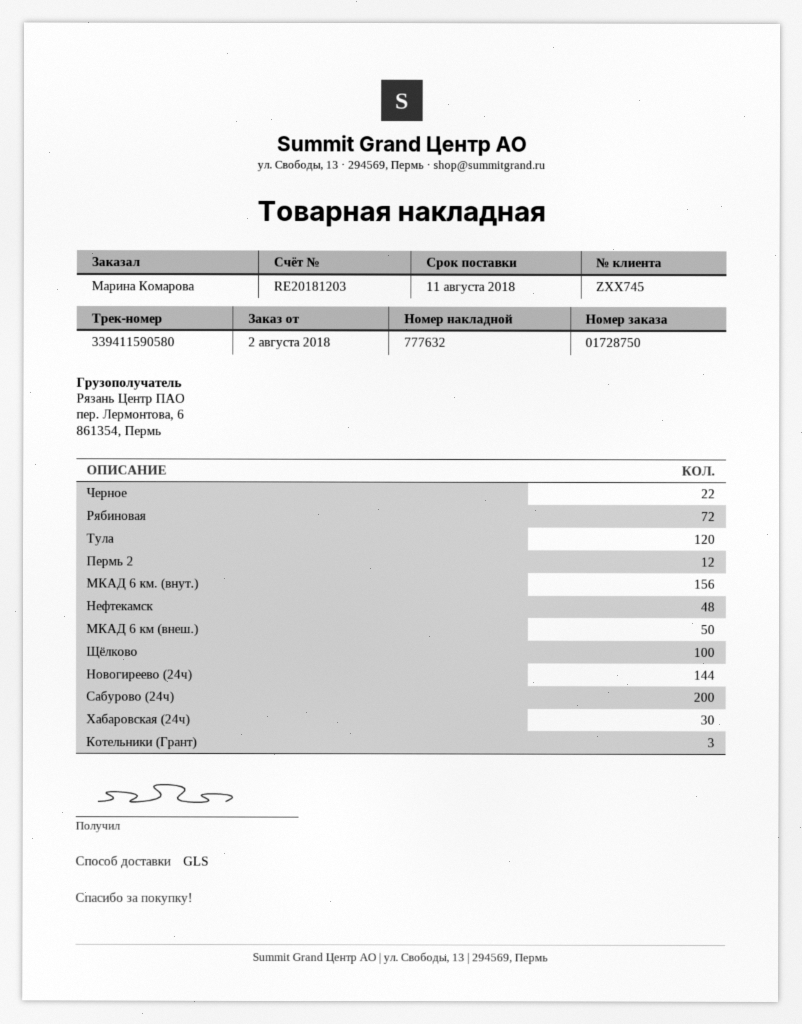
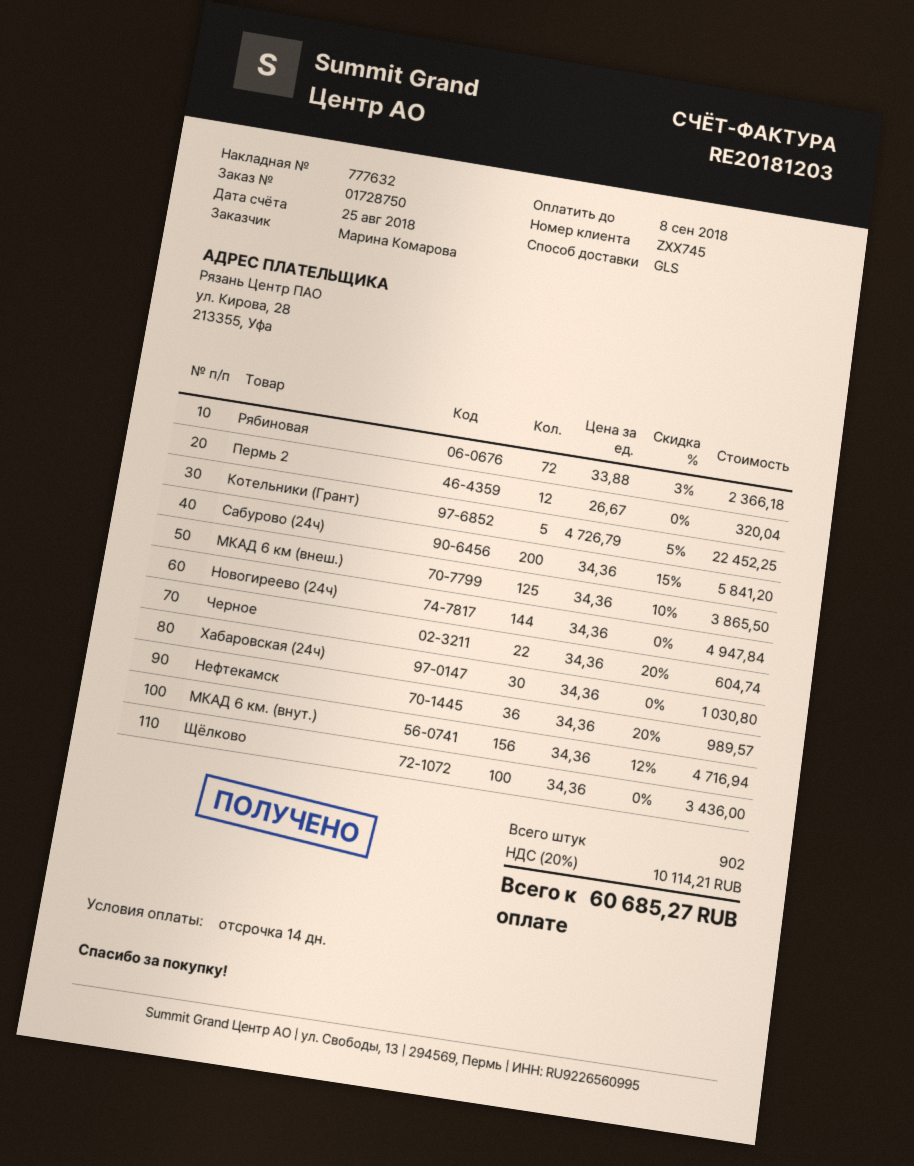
Тула: 120 -> none
Нефтекамск: 48 -> 36
МКАД 6 км (внеш.): 50 -> 125
Котельники (Грант): 3 -> 5

